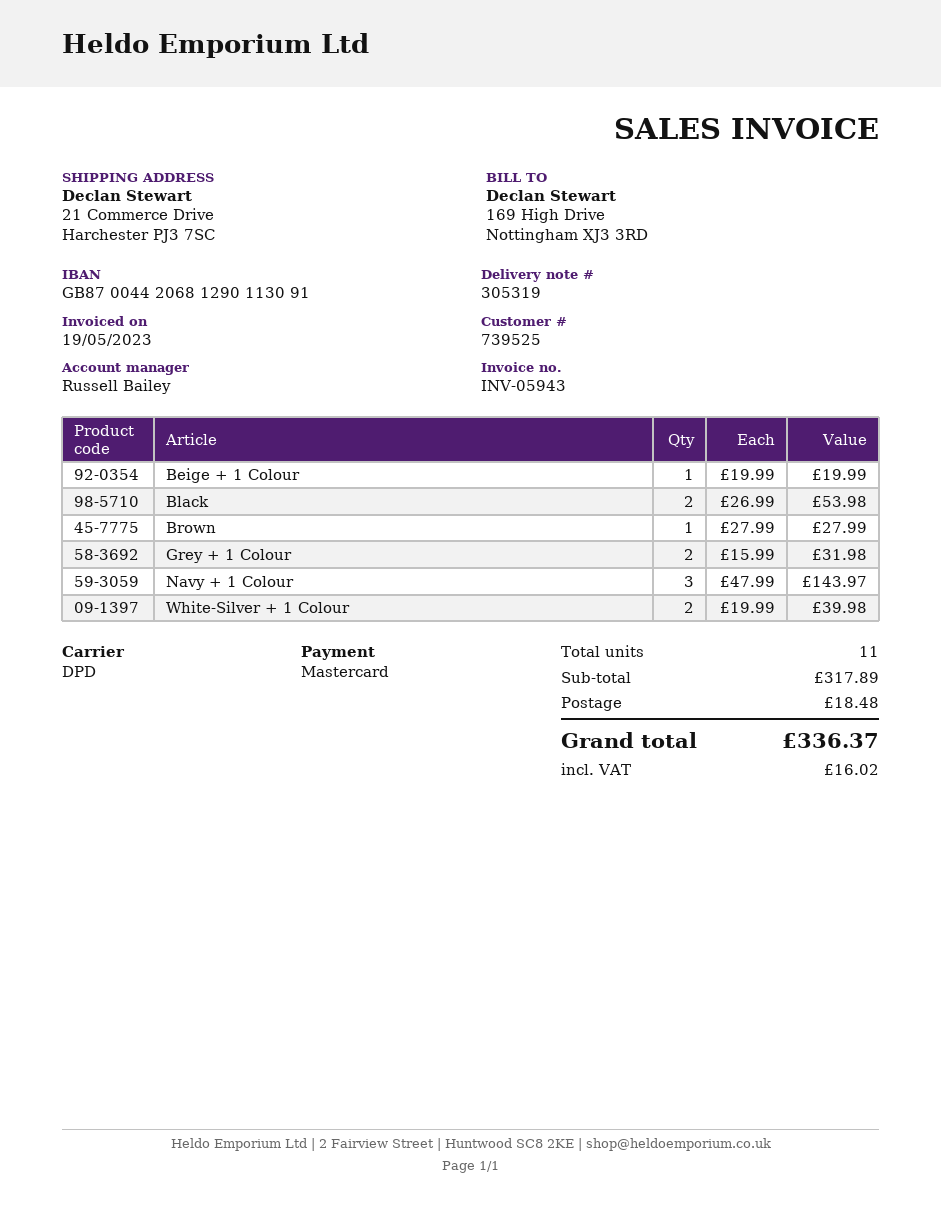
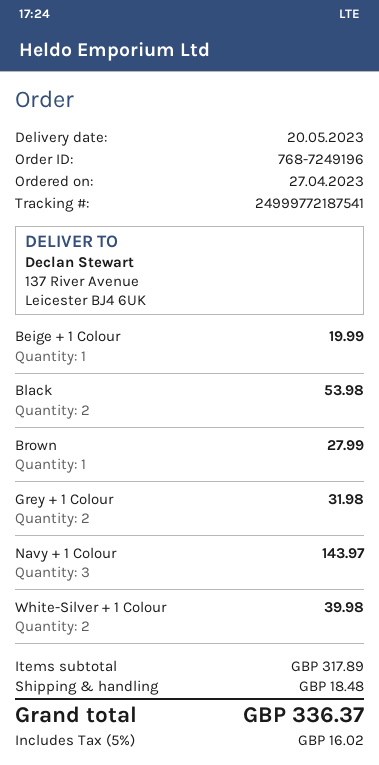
ship to: 21 Commerce Drive, Harchester PJ3 7SC -> 137 River Avenue, Leicester BJ4 6UK

